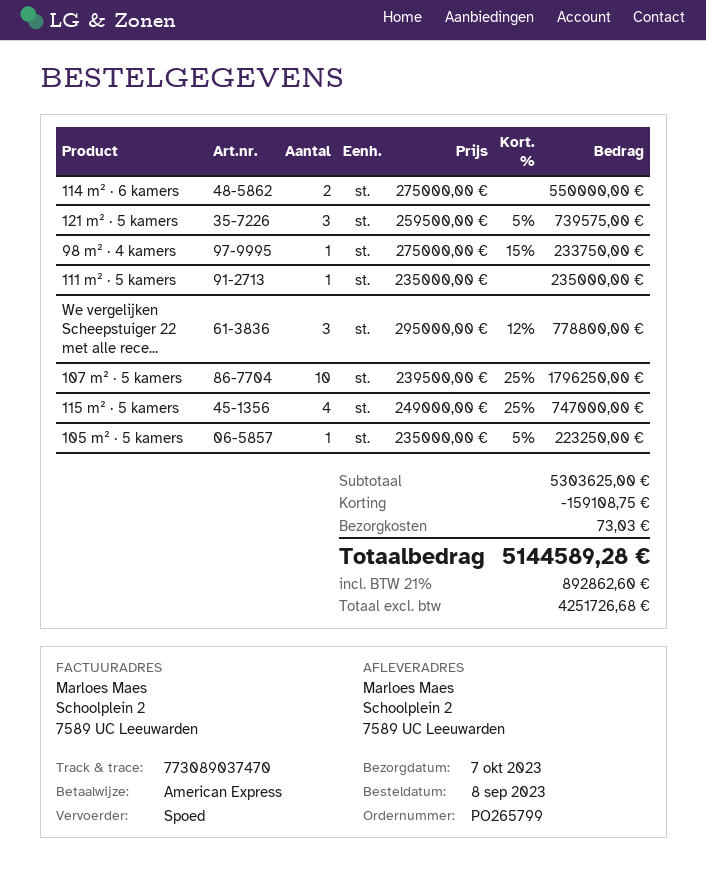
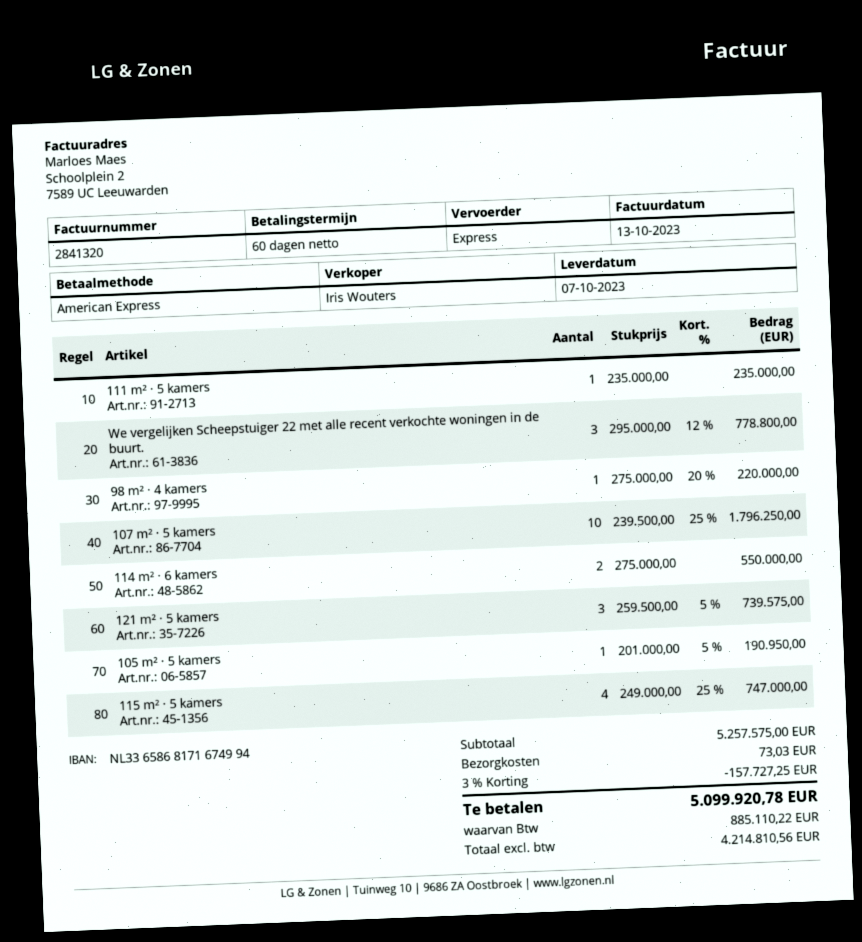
98 m² · 4 kamers: 1 x 275000.00 - 15% = 233750.00 -> 1 x 275000.00 - 20% = 220000.00
105 m² · 5 kamers: 1 x 235000.00 - 5% = 223250.00 -> 1 x 201000.00 - 5% = 190950.00
subtotal: 5303625.00 -> 5257575.00
discount: 159108.75 -> 157727.25
net: 4251726.68 -> 4214810.56
tax: 892862.60 -> 885110.22
total: 5144589.28 -> 5099920.78

